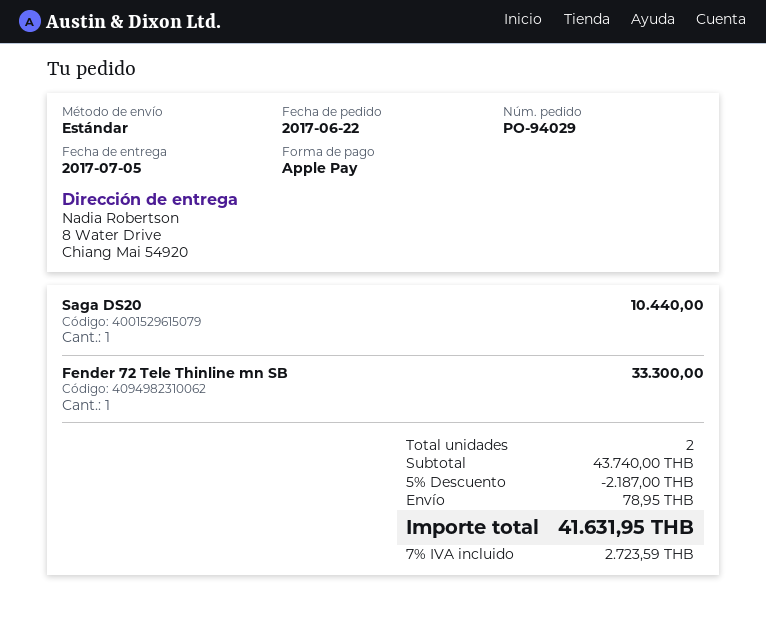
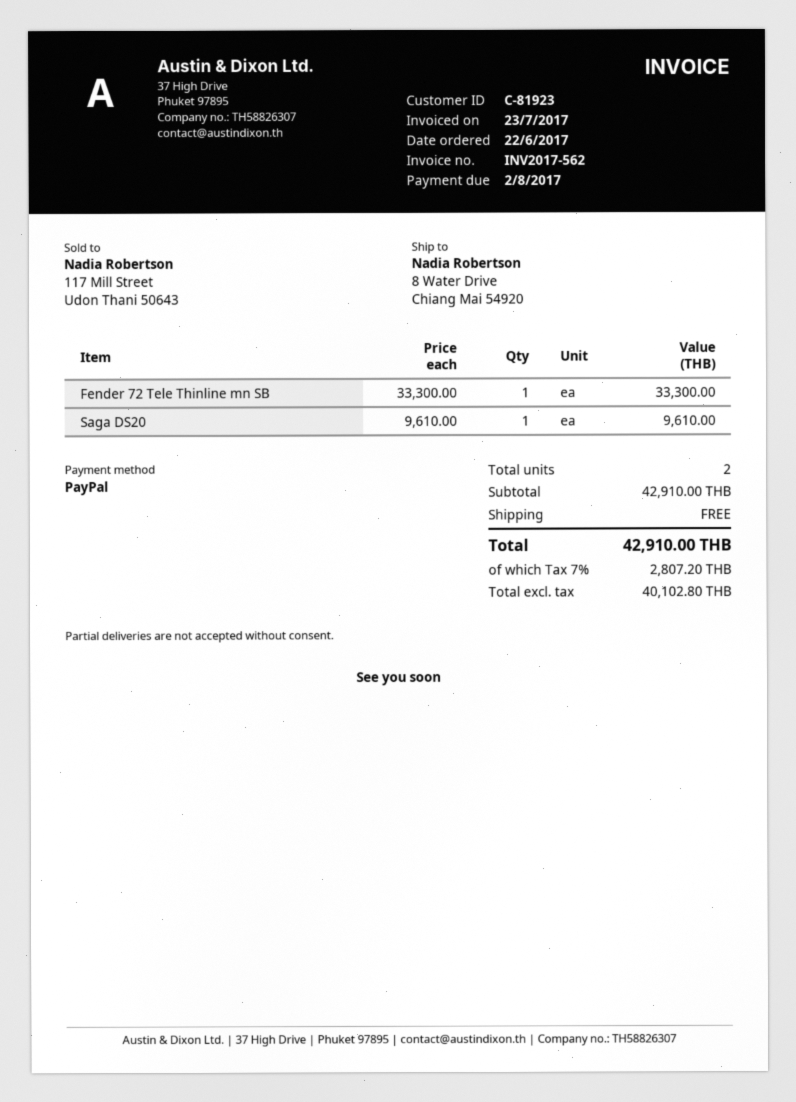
payment method: Apple Pay -> PayPal
Saga DS20: 1 for 10440.00 -> 1 for 9610.00
subtotal: 43740.00 -> 42910.00
discount: 5% = 2187.00 -> none
shipping: 78.95 -> 0.00
tax: 7% = 2723.59 -> 7% = 2807.20
total: 41631.95 -> 42910.00

